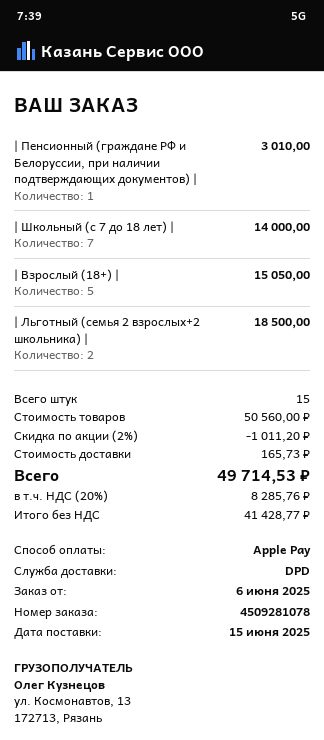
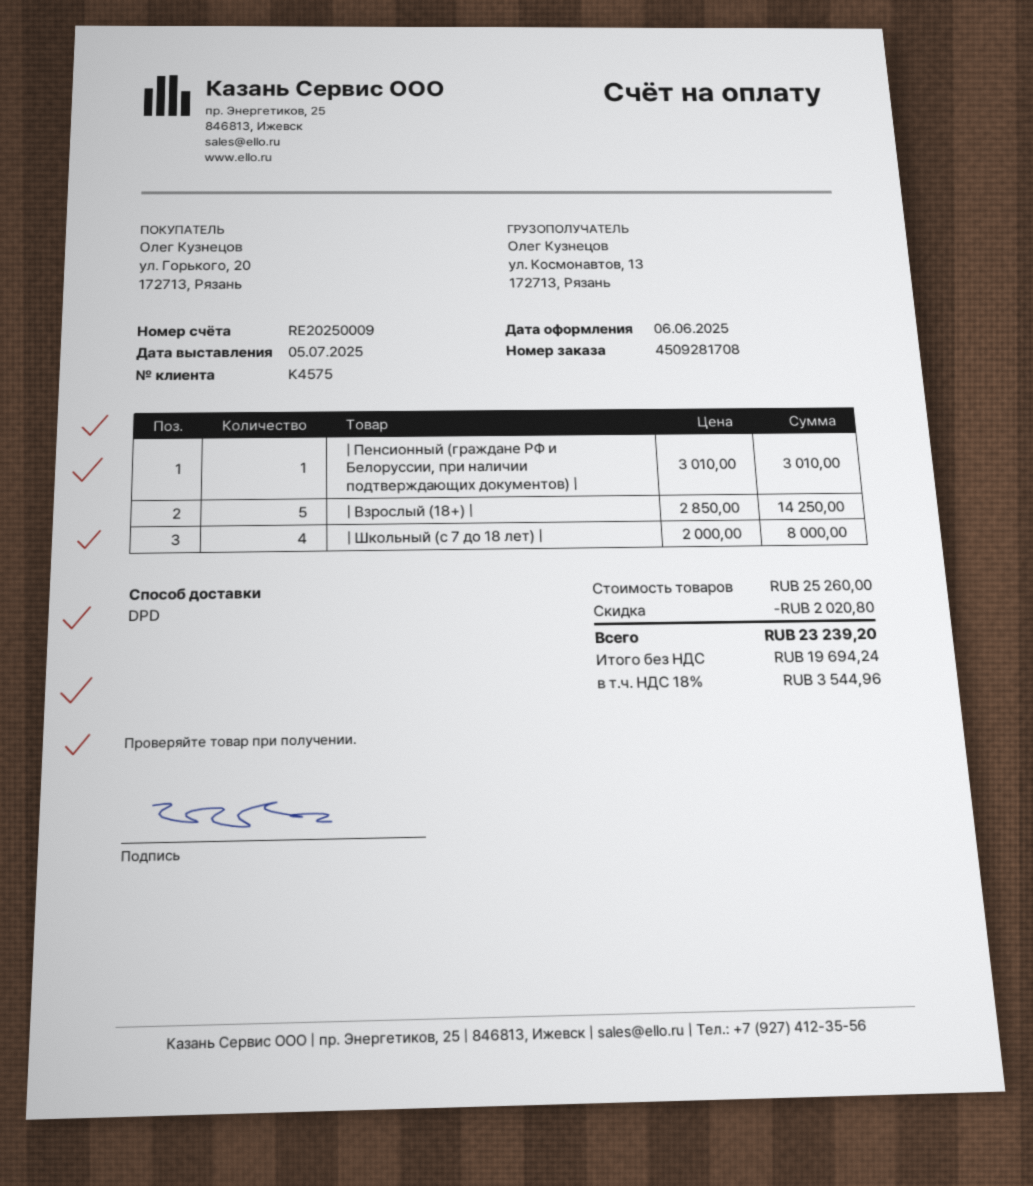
order number: 4509281078 -> 4509281708
| Школьный (с 7 до 18 лет) |: 7 for 14000.00 -> 4 for 8000.00
| Взрослый (18+) |: 5 for 15050.00 -> 5 for 14250.00
| Льготный (семья 2 взрослых+2 школьника) |: 2 for 18500.00 -> none
subtotal: 50560.00 -> 25260.00
discount: 1011.20 -> 2020.80
shipping: 165.73 -> none
net: 41428.77 -> 19694.24
tax: 20% = 8285.76 -> 18% = 3544.96
total: 49714.53 -> 23239.20

